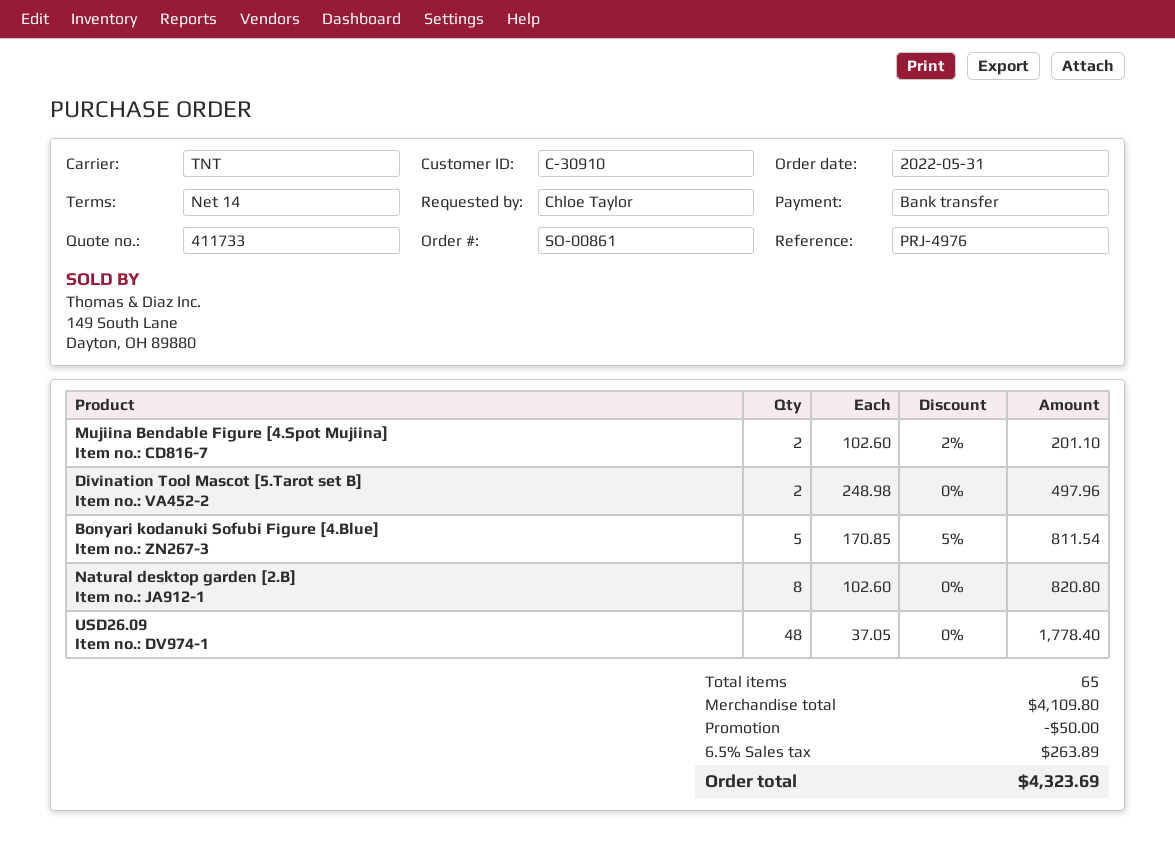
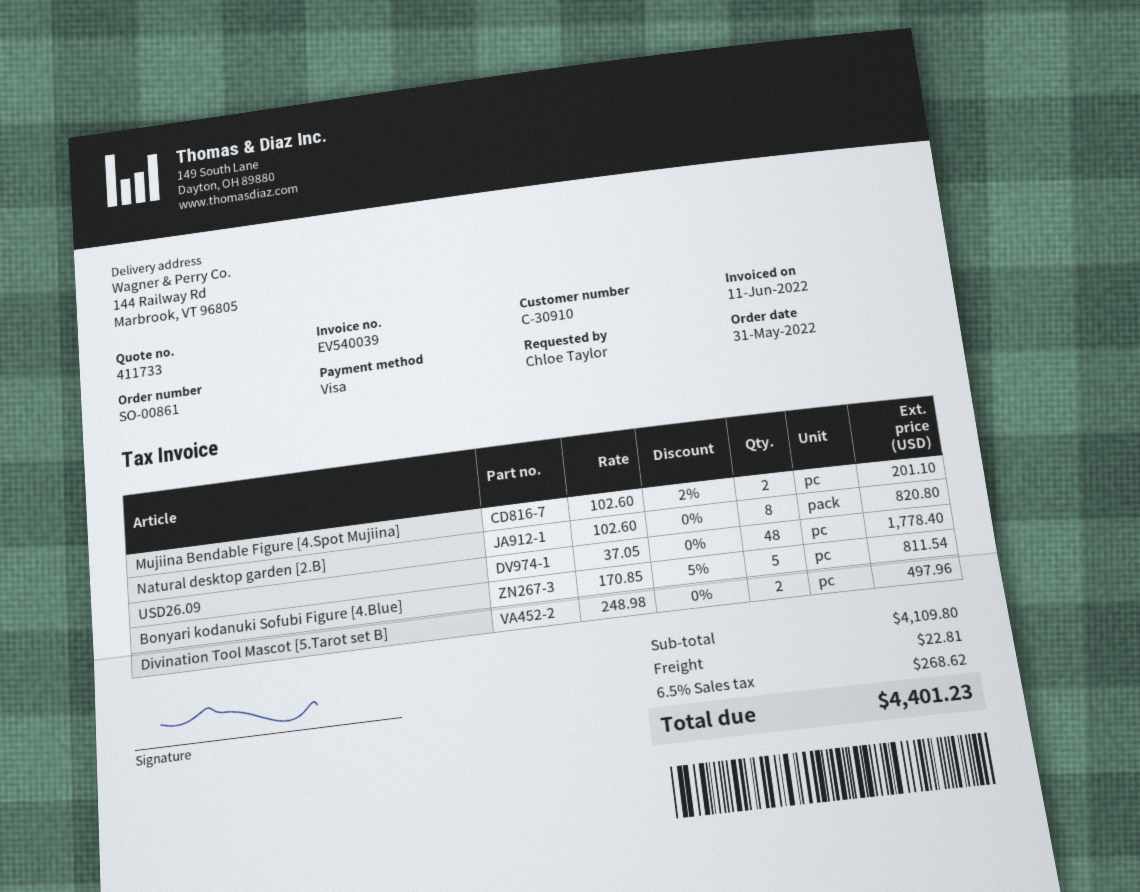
payment method: bank transfer -> Visa
discount: 50.00 -> none
shipping: none -> 22.81
tax: 6.5% = 263.89 -> 6.5% = 268.62
total: 4323.69 -> 4401.23

